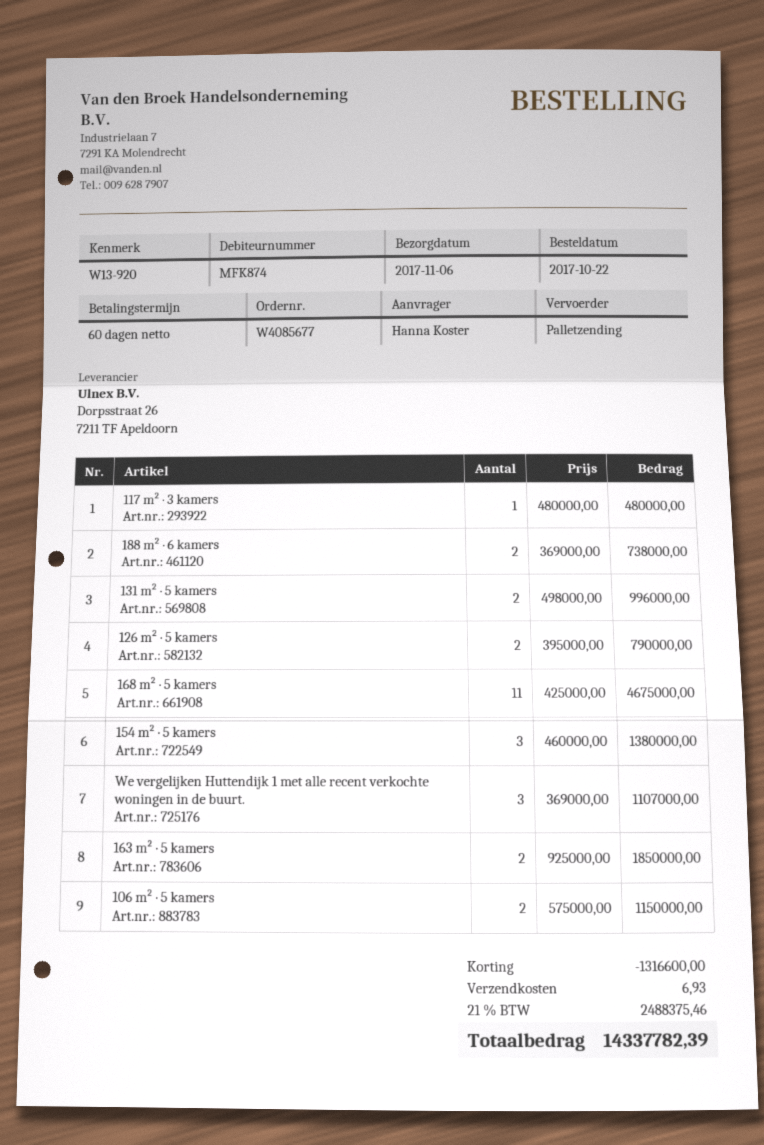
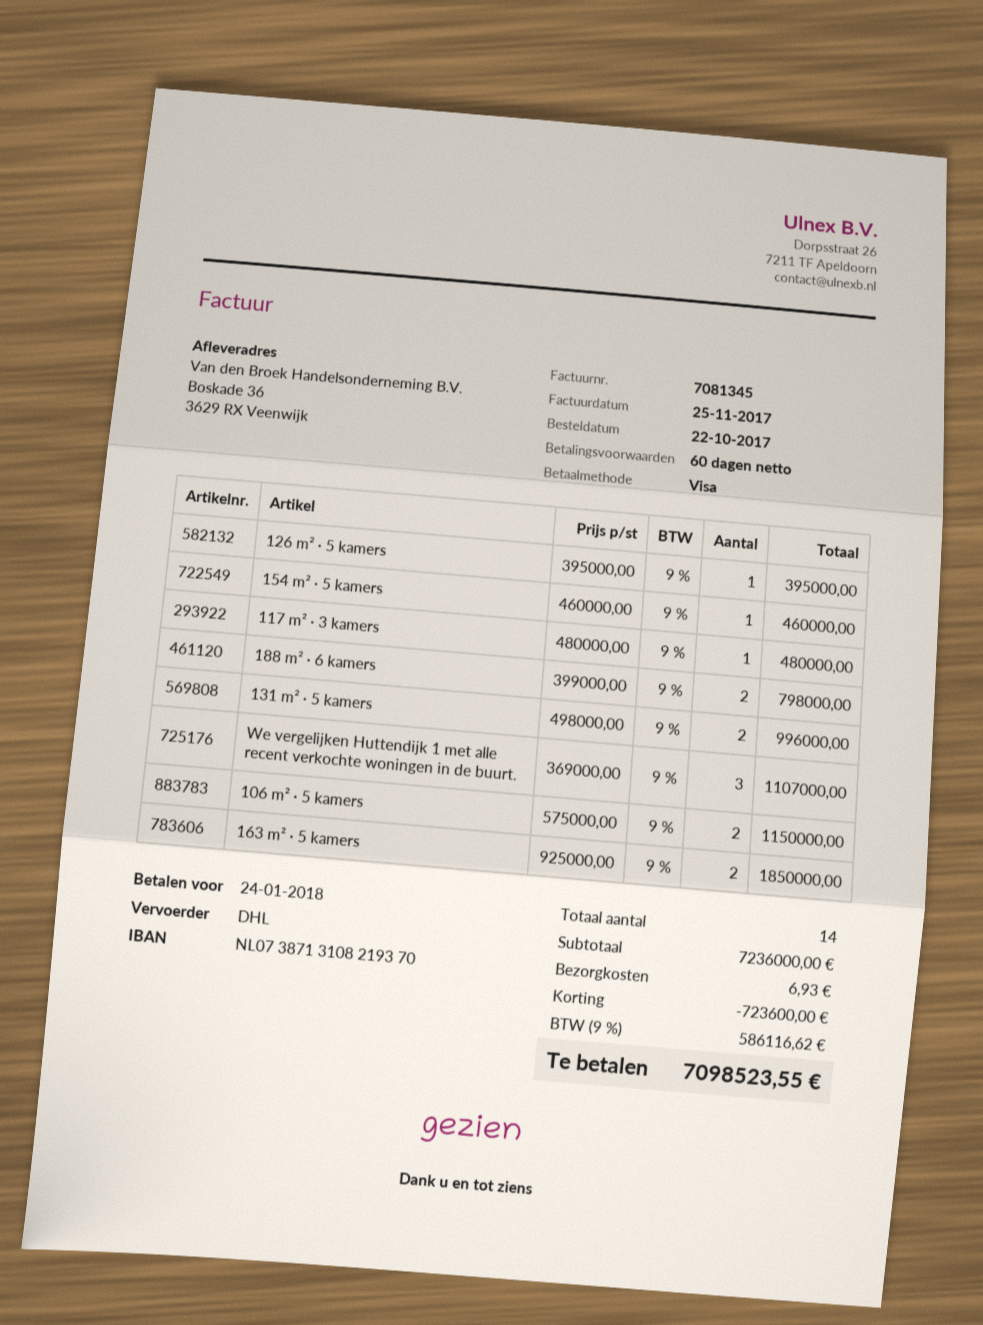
shipping method: pallet freight -> DHL
188 m² · 6 kamers: 2 x 369000.00 = 738000.00 -> 2 x 399000.00 = 798000.00
126 m² · 5 kamers: 2 x 395000.00 = 790000.00 -> 1 x 395000.00 = 395000.00
168 m² · 5 kamers: 11 x 425000.00 = 4675000.00 -> none
154 m² · 5 kamers: 3 x 460000.00 = 1380000.00 -> 1 x 460000.00 = 460000.00
discount: 1316600.00 -> 723600.00
tax: 21% = 2488375.46 -> 9% = 586116.62
total: 14337782.39 -> 7098523.55

